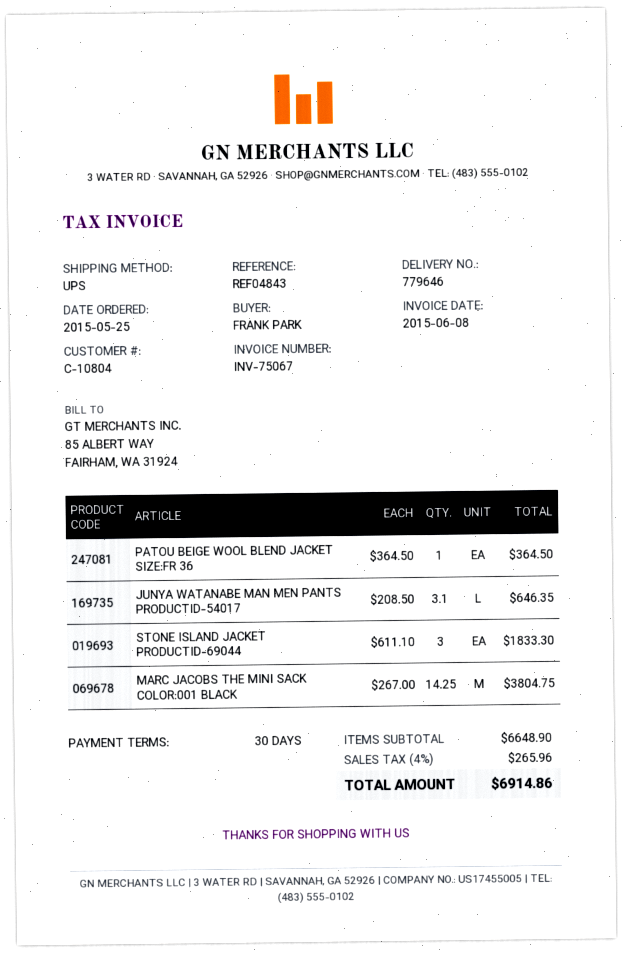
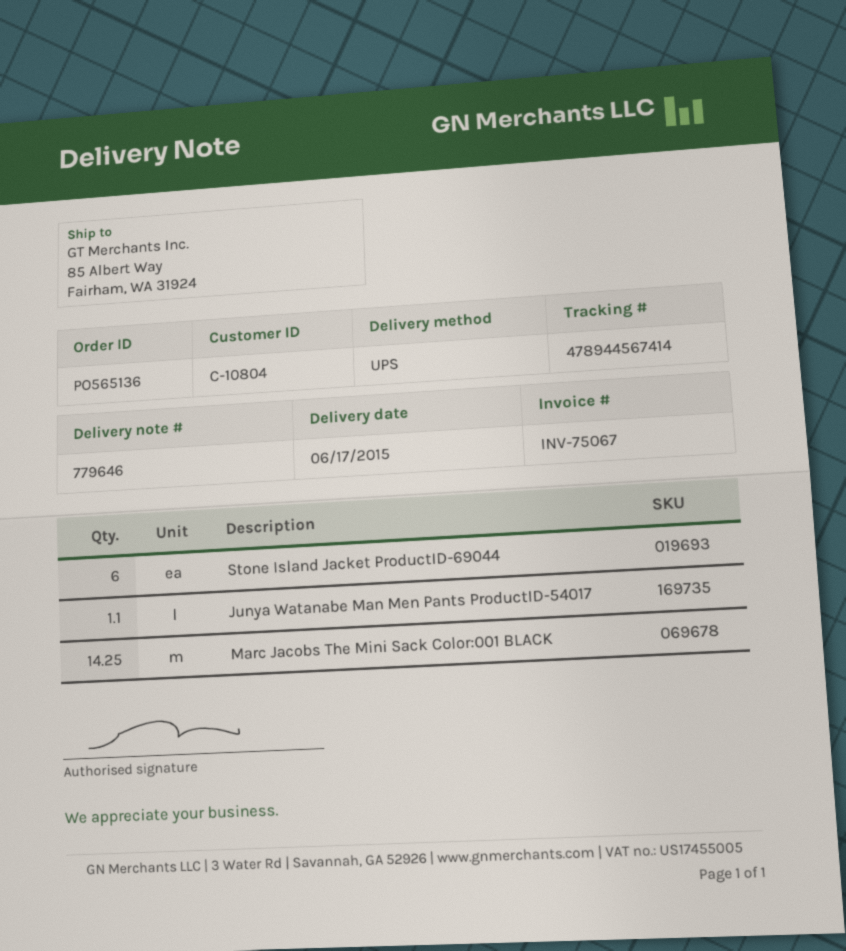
PATOU BEIGE WOOL BLEND JACKET SIZE:FR 36: 1 -> none
JUNYA WATANABE MAN MEN PANTS PRODUCTID-54017: 3.1 -> 1.1
STONE ISLAND JACKET PRODUCTID-69044: 3 -> 6

